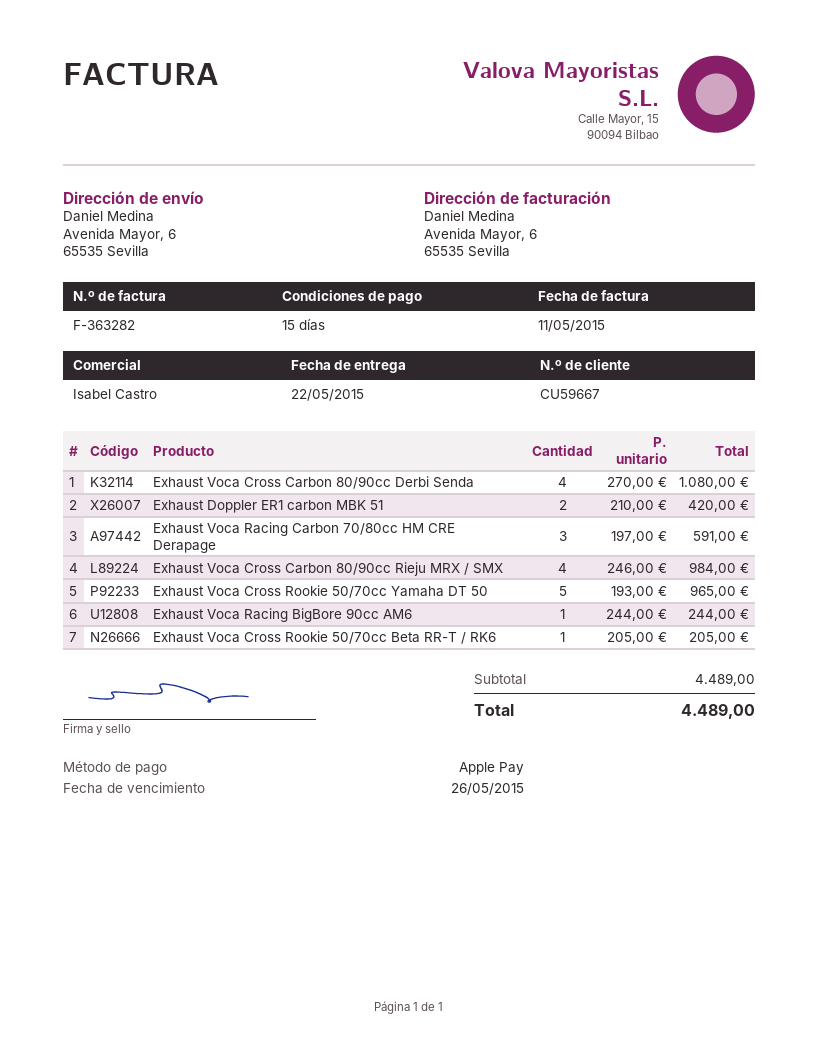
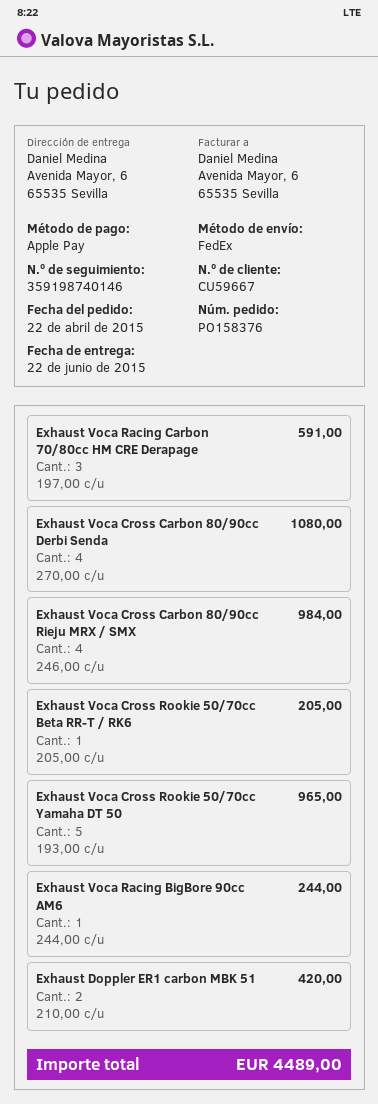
delivery date: 2015-05-22 -> 2015-06-22

